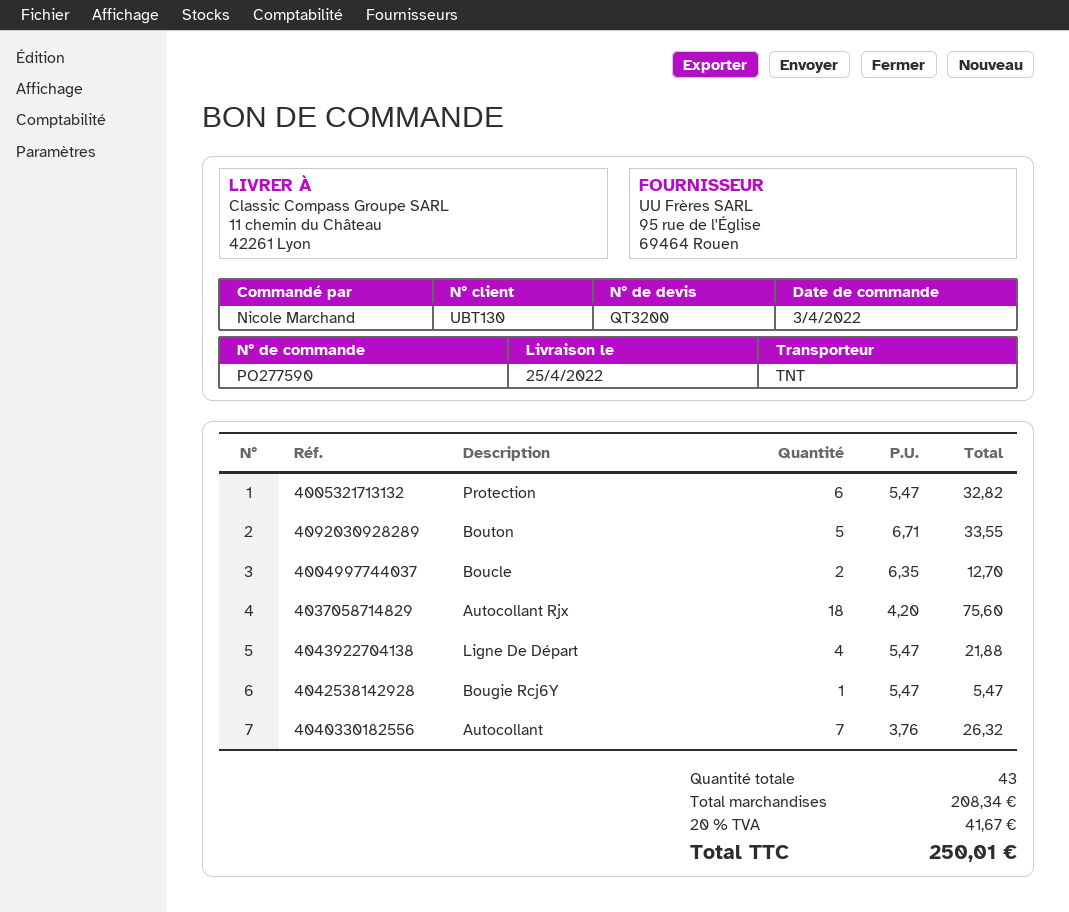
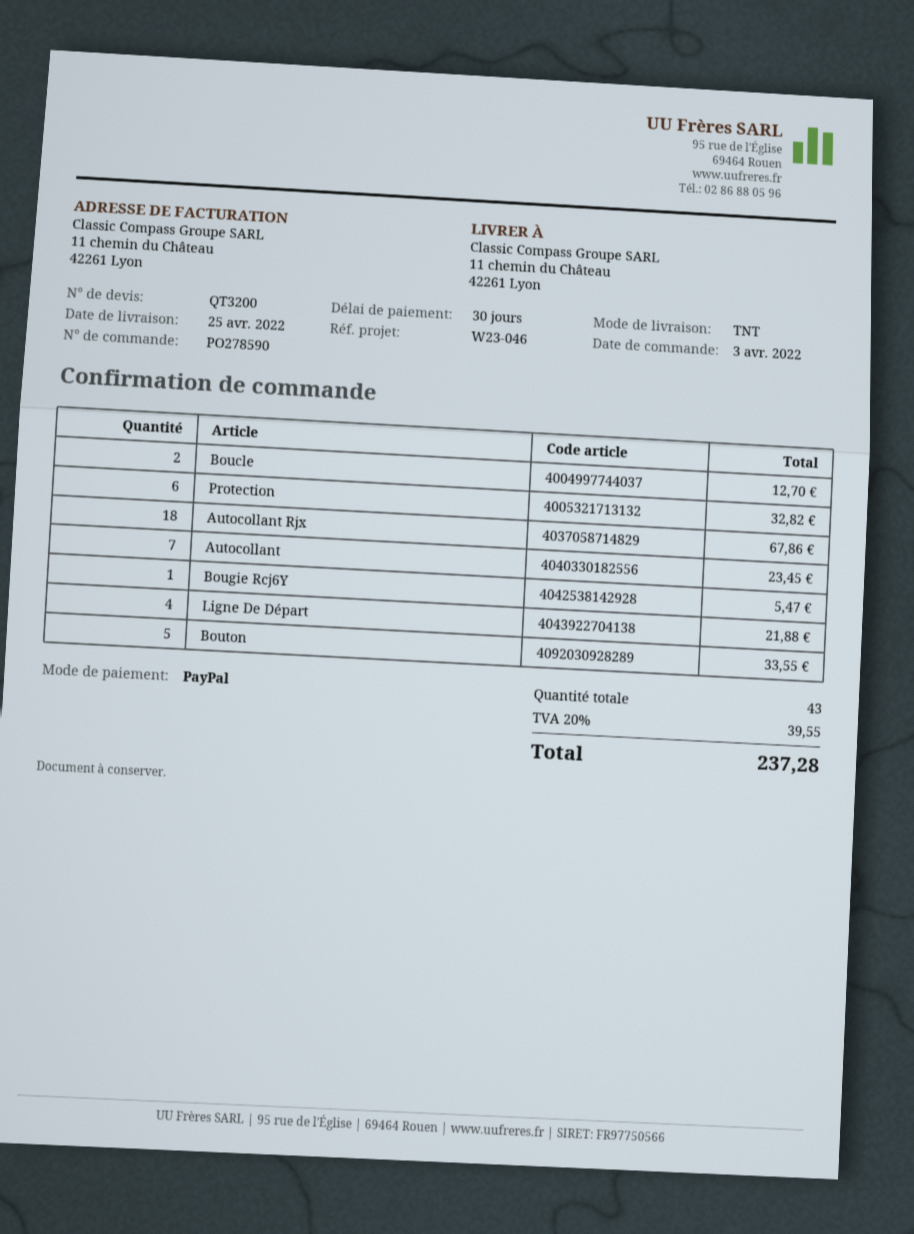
order number: PO277590 -> PO278590
Autocollant Rjx: 18 for 75.60 -> 18 for 67.86
Autocollant: 7 for 26.32 -> 7 for 23.45
tax: 20% = 41.67 -> 20% = 39.55
total: 250.01 -> 237.28

